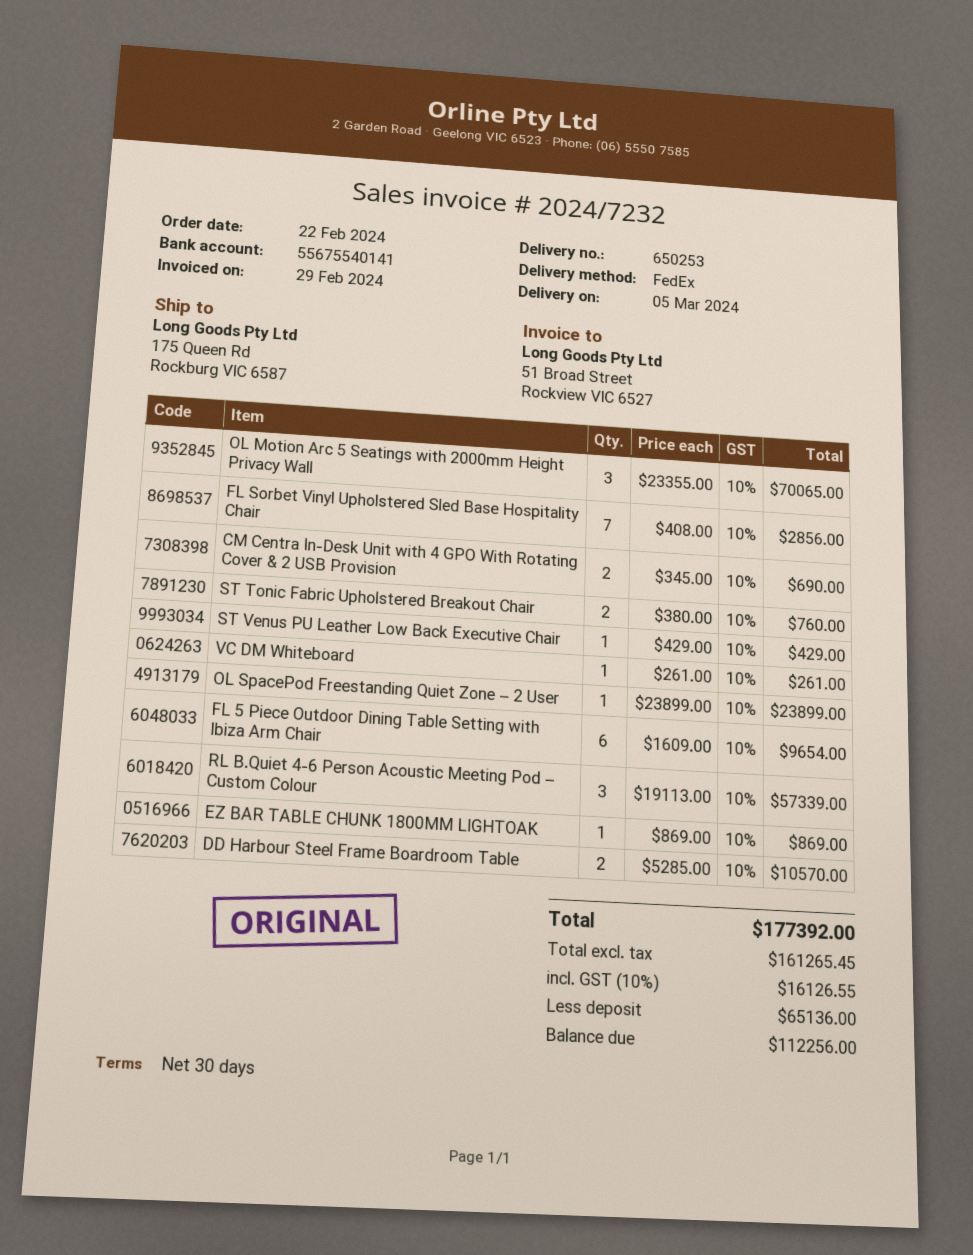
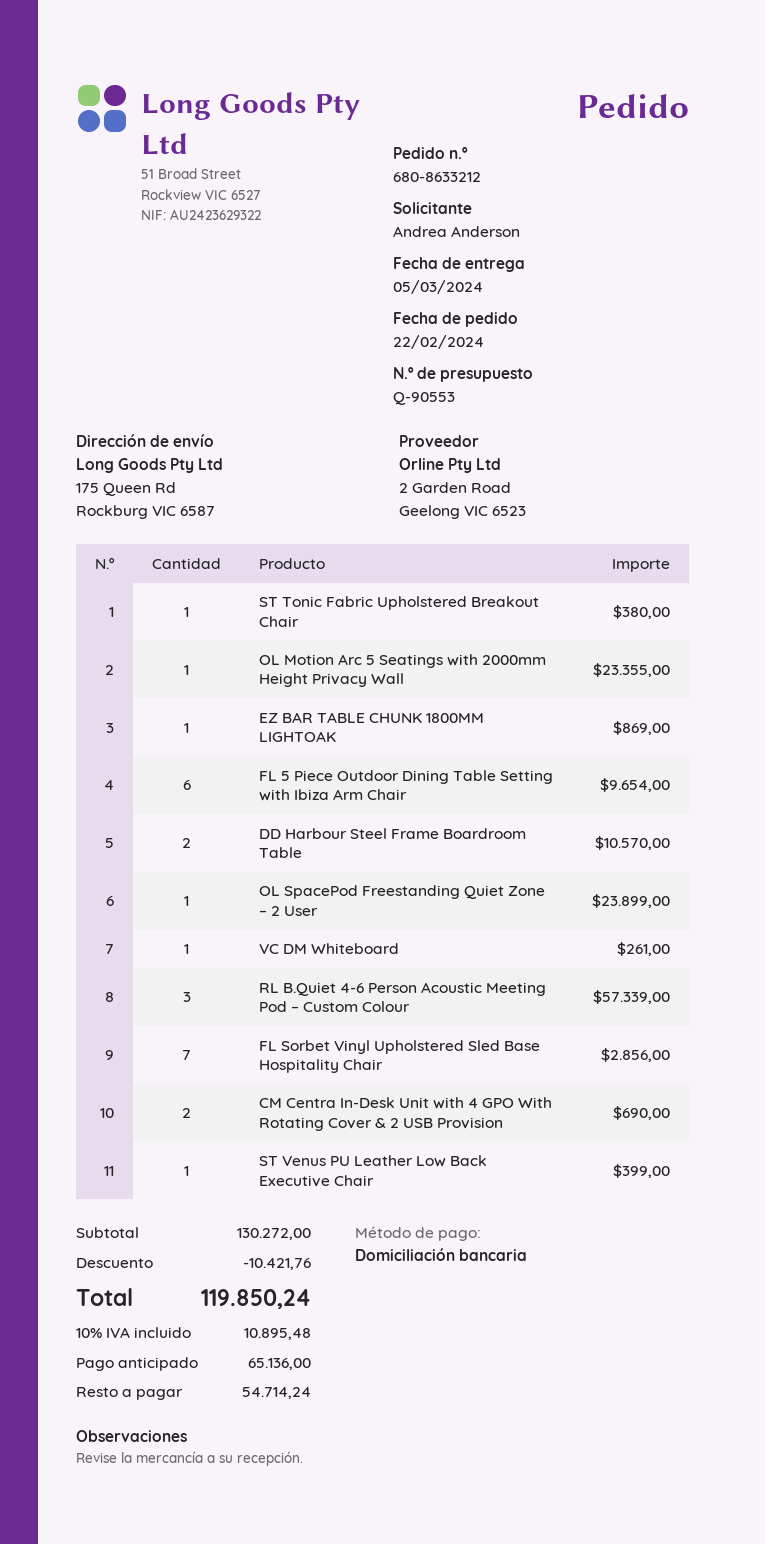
OL Motion Arc 5 Seatings with 2000mm Height Privacy Wall: 3 for 70065.00 -> 1 for 23355.00
ST Tonic Fabric Upholstered Breakout Chair: 2 for 760.00 -> 1 for 380.00
ST Venus PU Leather Low Back Executive Chair: 1 for 429.00 -> 1 for 399.00
discount: none -> 10421.76
tax: 10% = 16126.55 -> 10% = 10895.48
total: 177392.00 -> 119850.24
balance: 112256.00 -> 54714.24

